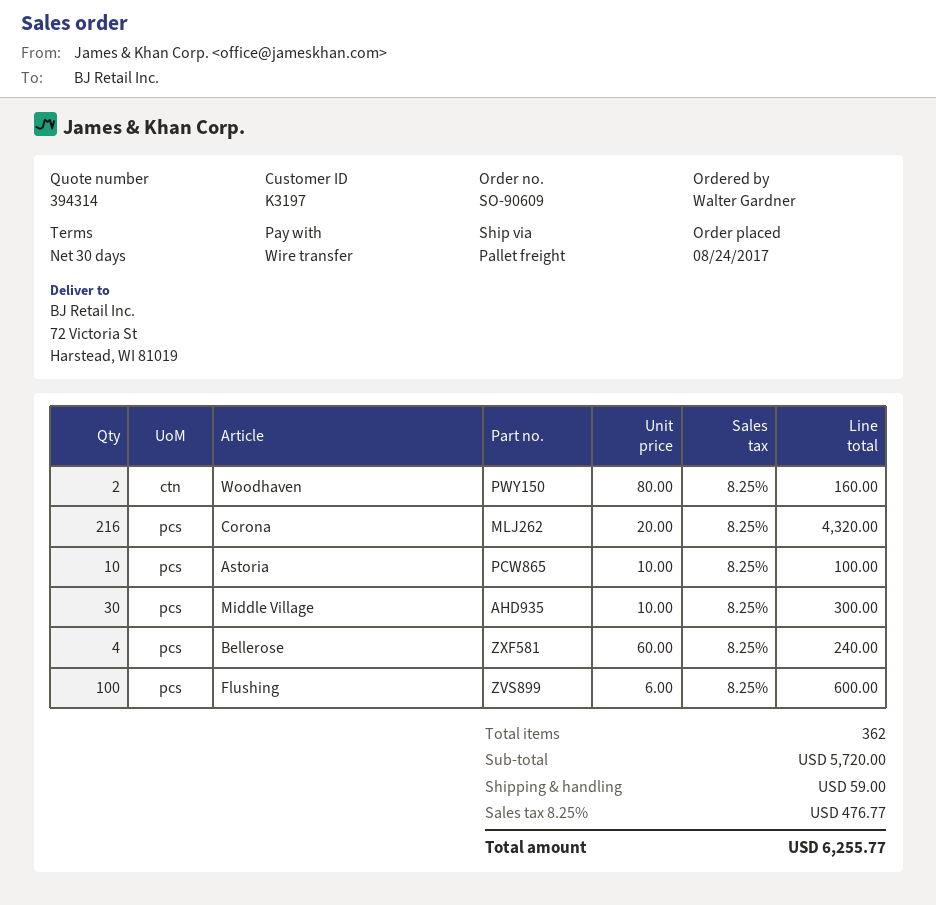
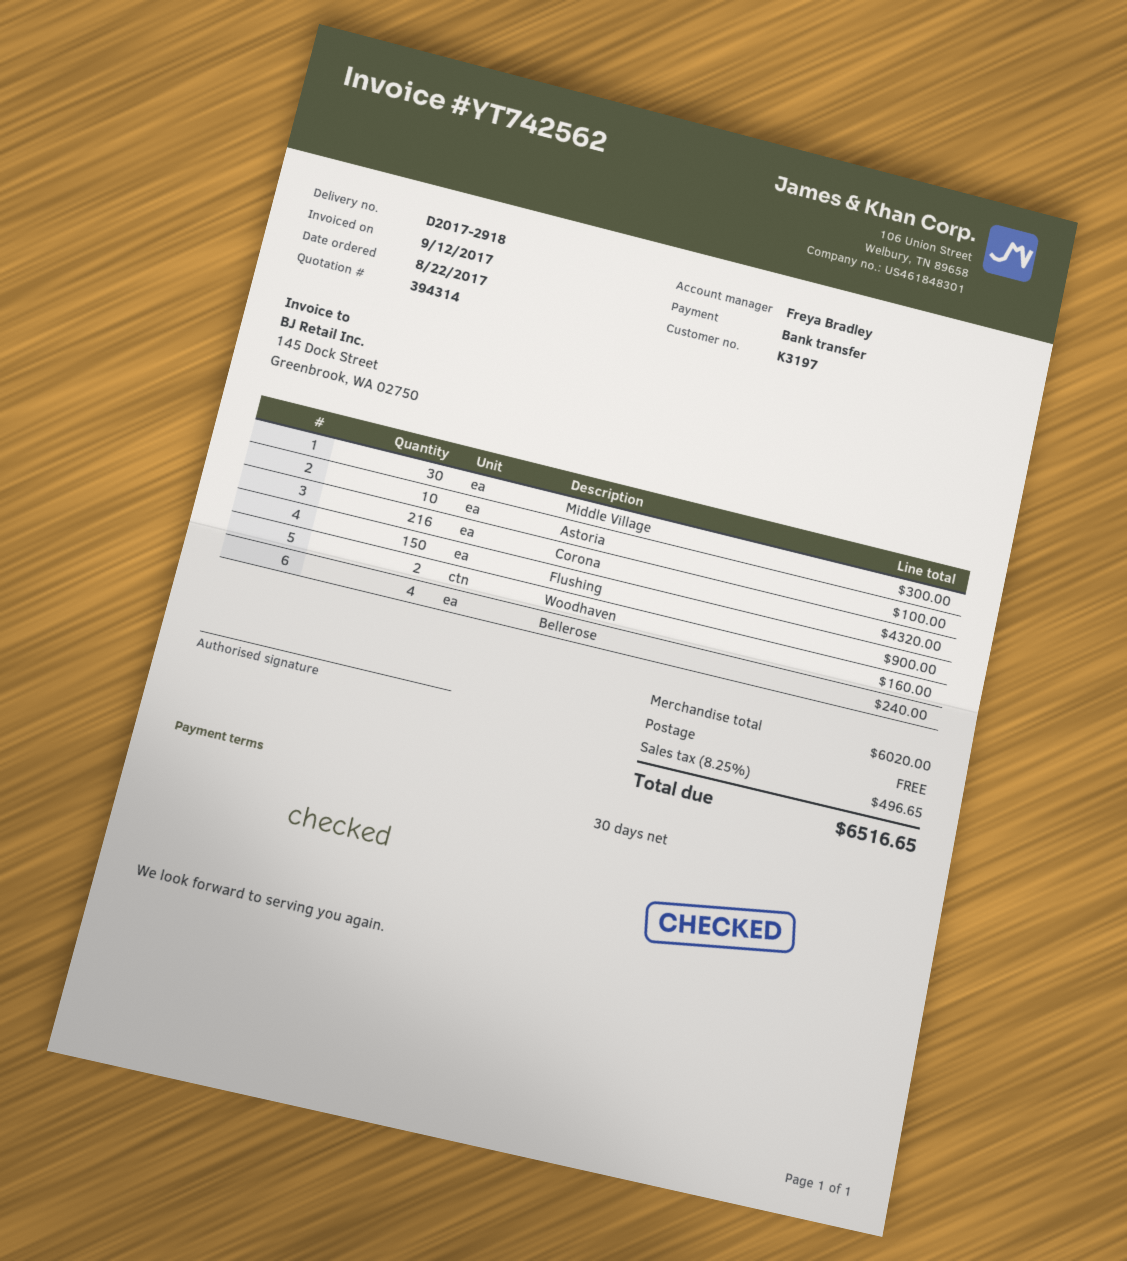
order date: 2017-08-24 -> 2017-08-22
Flushing: 100 for 600.00 -> 150 for 900.00
subtotal: 5720.00 -> 6020.00
shipping: 59.00 -> 0.00
tax: 8.25% = 476.77 -> 8.25% = 496.65
total: 6255.77 -> 6516.65

